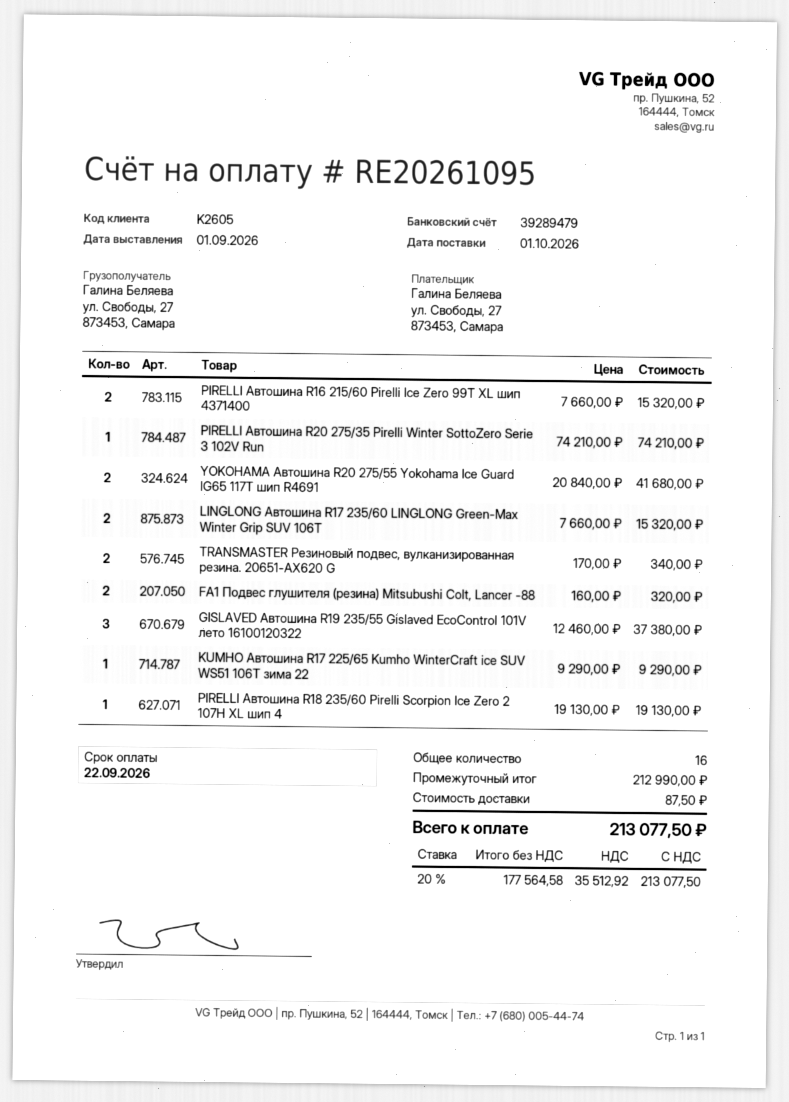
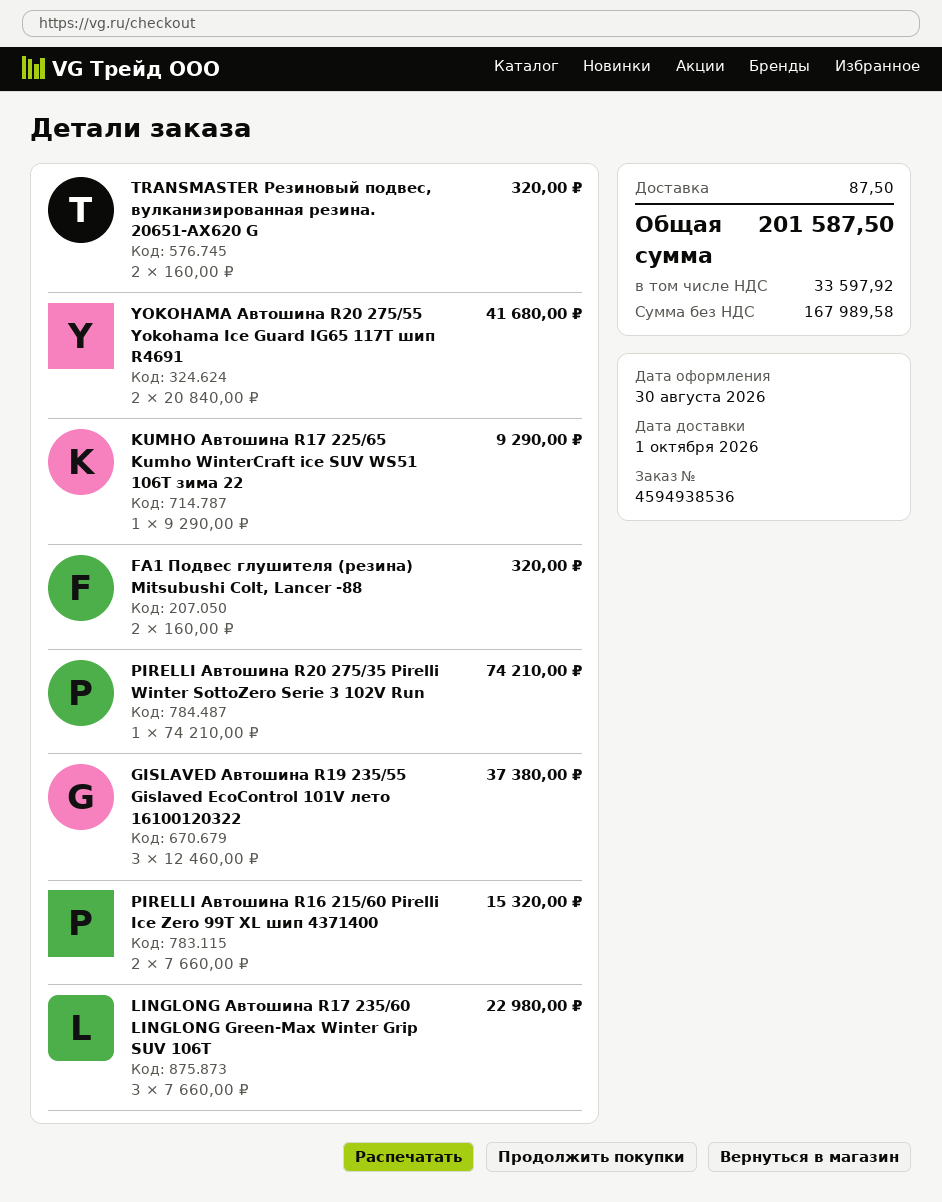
LINGLONG Автошина R17 235/60 LINGLONG Green-Max Winter Grip SUV 106T: 2 x 7660.00 = 15320.00 -> 3 x 7660.00 = 22980.00
TRANSMASTER Резиновый подвес, вулканизированная резина. 20651-AX620 G: 2 x 170.00 = 340.00 -> 2 x 160.00 = 320.00
PIRELLI Автошина R18 235/60 Pirelli Scorpion Ice Zero 2 107H XL шип 4: 1 x 19130.00 = 19130.00 -> none
net: 177564.58 -> 167989.58
tax: 35512.92 -> 33597.92
total: 213077.50 -> 201587.50

